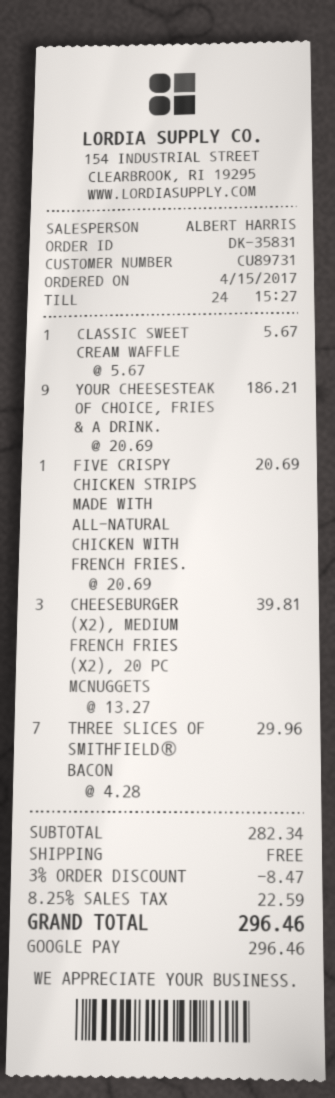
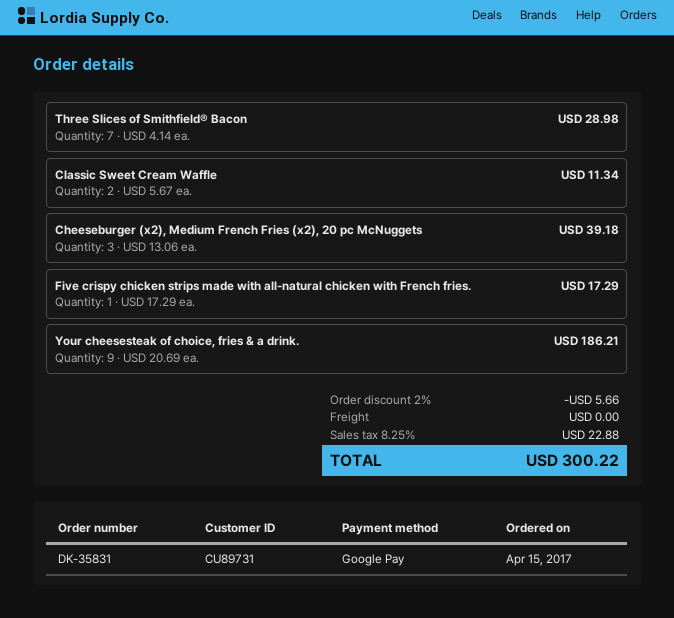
CLASSIC SWEET CREAM WAFFLE: 1 x 5.67 = 5.67 -> 2 x 5.67 = 11.34
FIVE CRISPY CHICKEN STRIPS MADE WITH ALL-NATURAL CHICKEN WITH FRENCH FRIES.: 1 x 20.69 = 20.69 -> 1 x 17.29 = 17.29
CHEESEBURGER (X2), MEDIUM FRENCH FRIES (X2), 20 PC MCNUGGETS: 3 x 13.27 = 39.81 -> 3 x 13.06 = 39.18
THREE SLICES OF SMITHFIELD® BACON: 7 x 4.28 = 29.96 -> 7 x 4.14 = 28.98
discount: 3% = 8.47 -> 2% = 5.66
tax: 8.25% = 22.59 -> 8.25% = 22.88
total: 296.46 -> 300.22

